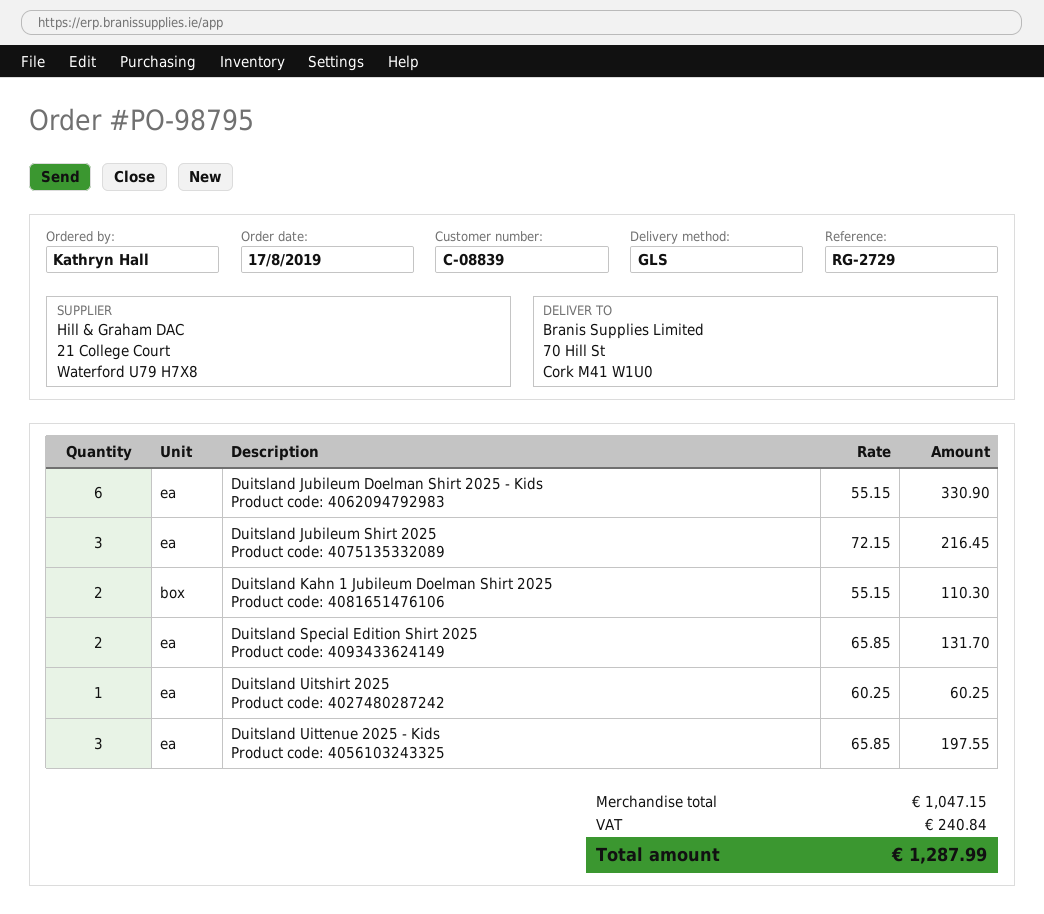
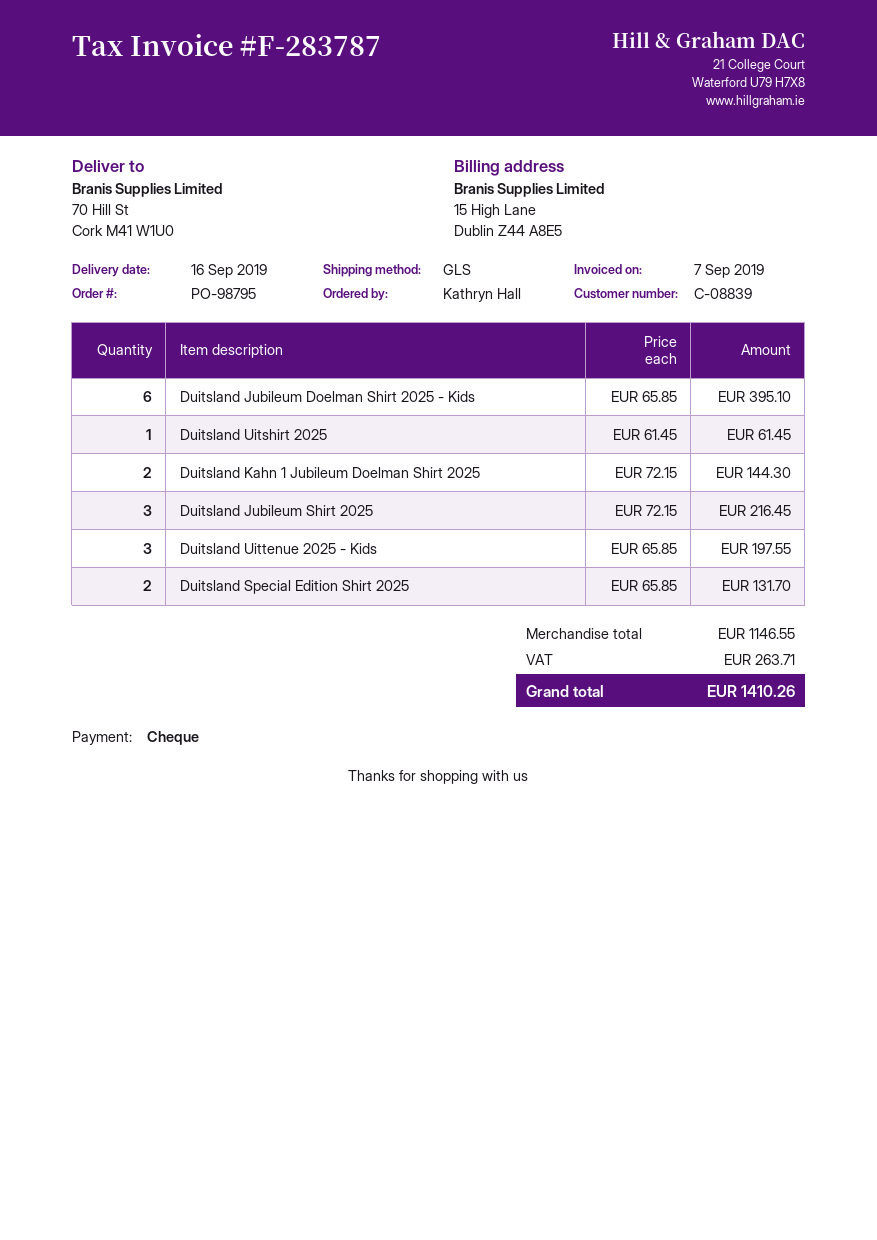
Duitsland Jubileum Doelman Shirt 2025 - Kids: 6 x 55.15 = 330.90 -> 6 x 65.85 = 395.10
Duitsland Kahn 1 Jubileum Doelman Shirt 2025: 2 x 55.15 = 110.30 -> 2 x 72.15 = 144.30
Duitsland Uitshirt 2025: 1 x 60.25 = 60.25 -> 1 x 61.45 = 61.45
subtotal: 1047.15 -> 1146.55
tax: 240.84 -> 263.71
total: 1287.99 -> 1410.26

